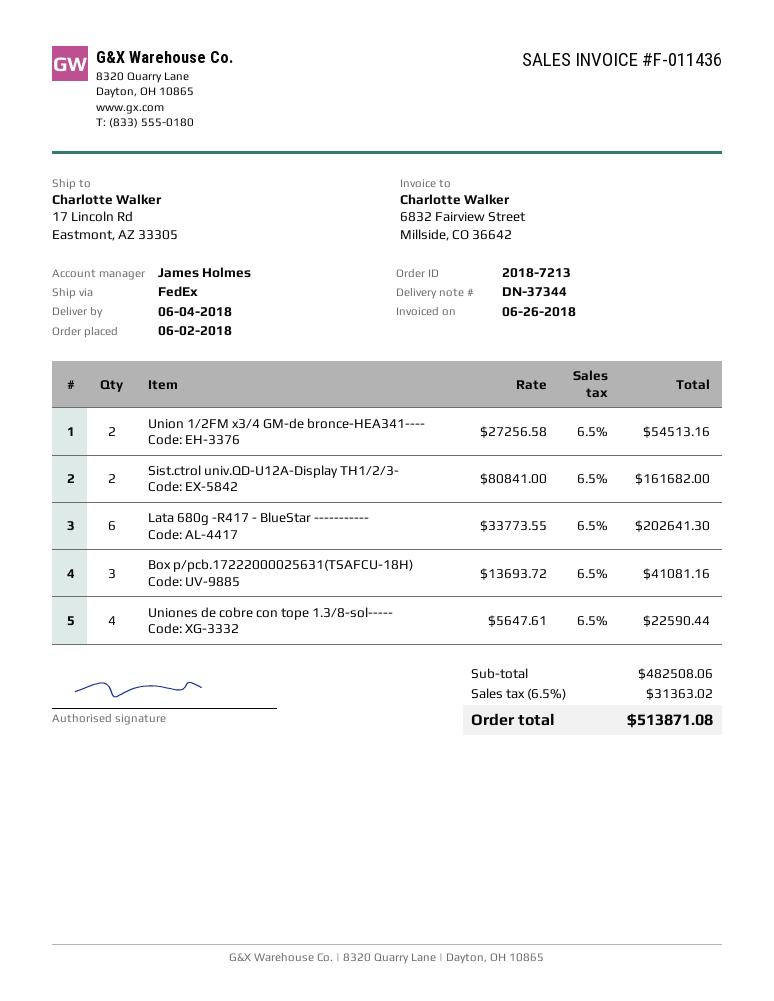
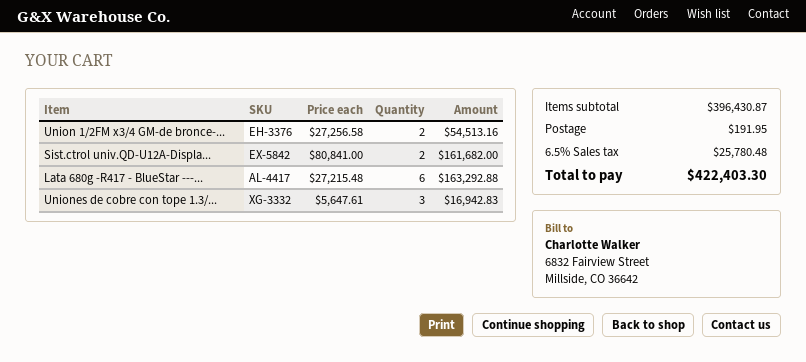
Lata 680g -R417 - BlueStar -----------: 6 x 33773.55 = 202641.30 -> 6 x 27215.48 = 163292.88
Box p/pcb.17222000025631(TSAFCU-18H): 3 x 13693.72 = 41081.16 -> none
Uniones de cobre con tope 1.3/8-sol-----: 4 x 5647.61 = 22590.44 -> 3 x 5647.61 = 16942.83
subtotal: 482508.06 -> 396430.87
shipping: none -> 191.95
tax: 6.5% = 31363.02 -> 6.5% = 25780.48
total: 513871.08 -> 422403.30

